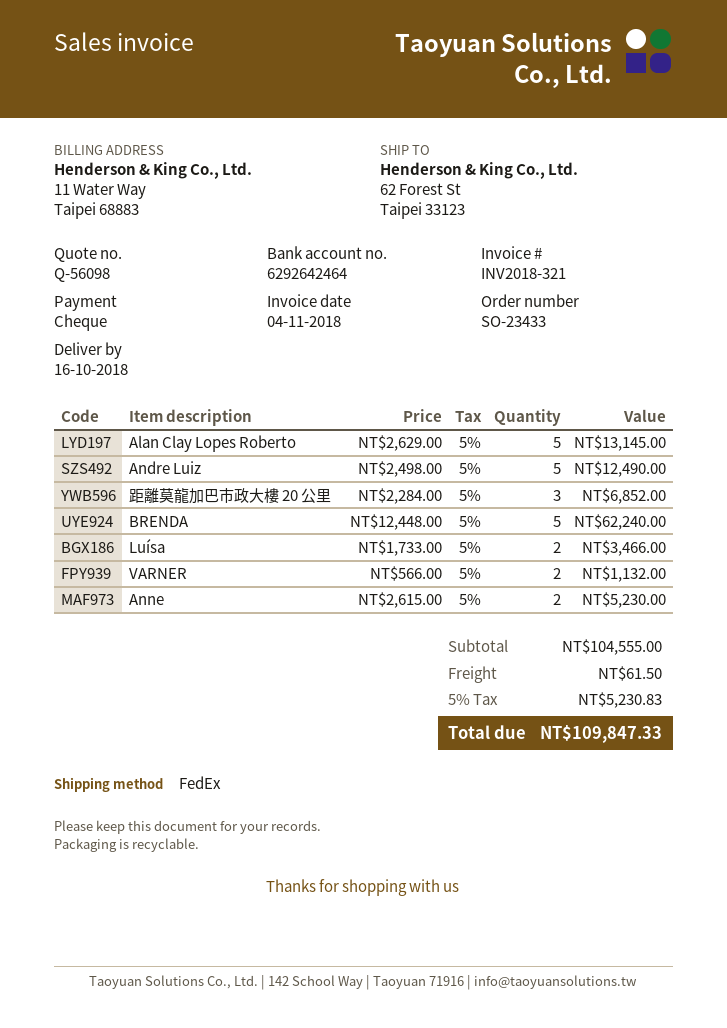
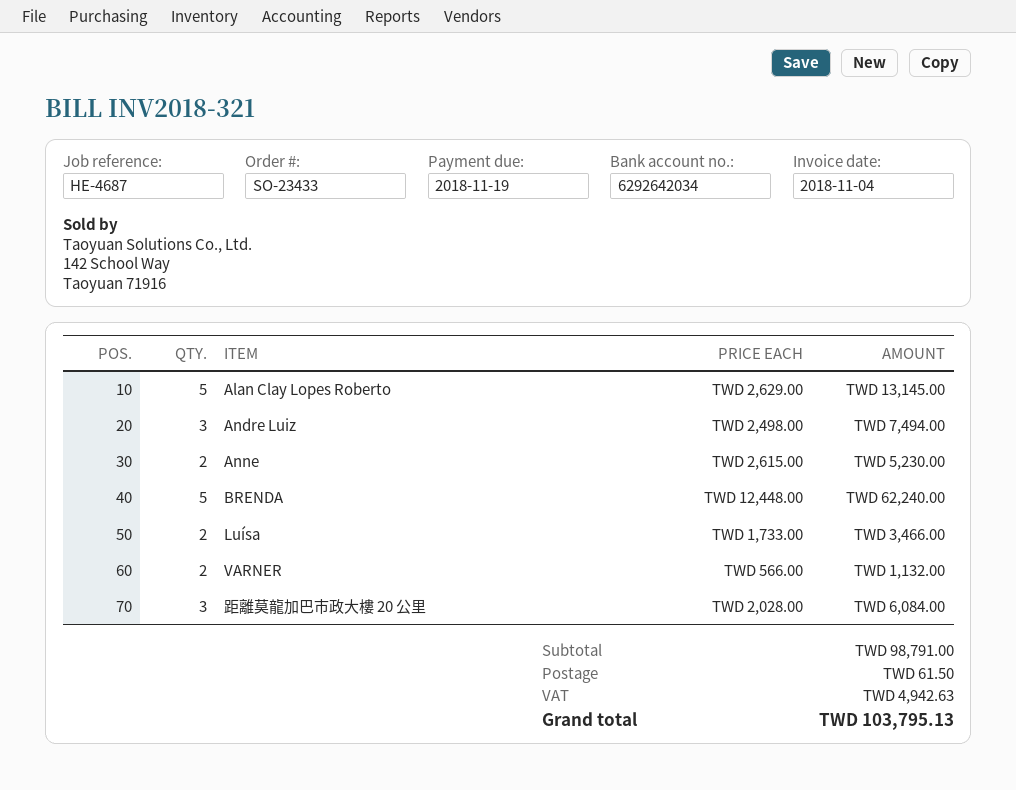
bank account: 6292642464 -> 6292642034
Andre Luiz: 5 x 2498.00 = 12490.00 -> 3 x 2498.00 = 7494.00
距離莫龍加巴市政大樓 20 公里: 3 x 2284.00 = 6852.00 -> 3 x 2028.00 = 6084.00
subtotal: 104555.00 -> 98791.00
tax: 5230.83 -> 4942.63
total: 109847.33 -> 103795.13

